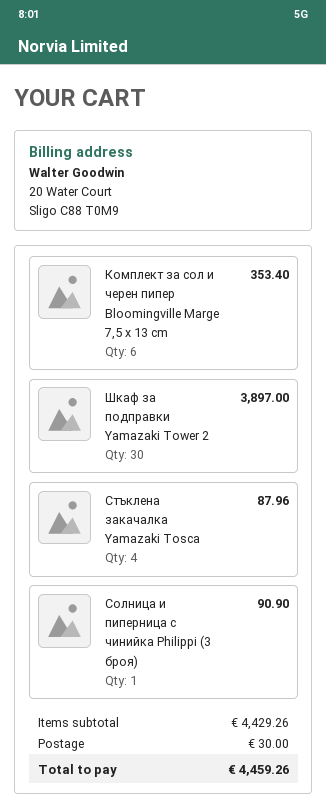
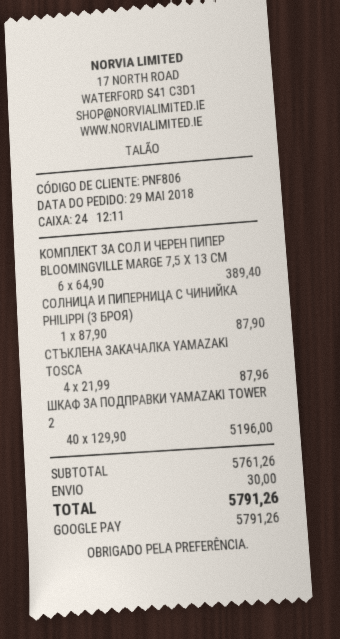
Комплект за сол и черен пипер Bloomingville Marge 7,5 x 13 cm: 6 for 353.40 -> 6 for 389.40
Шкаф за подправки Yamazaki Tower 2: 30 for 3897.00 -> 40 for 5196.00
Солница и пиперница с чинийка Philippi (3 броя): 1 for 90.90 -> 1 for 87.90
subtotal: 4429.26 -> 5761.26
total: 4459.26 -> 5791.26

